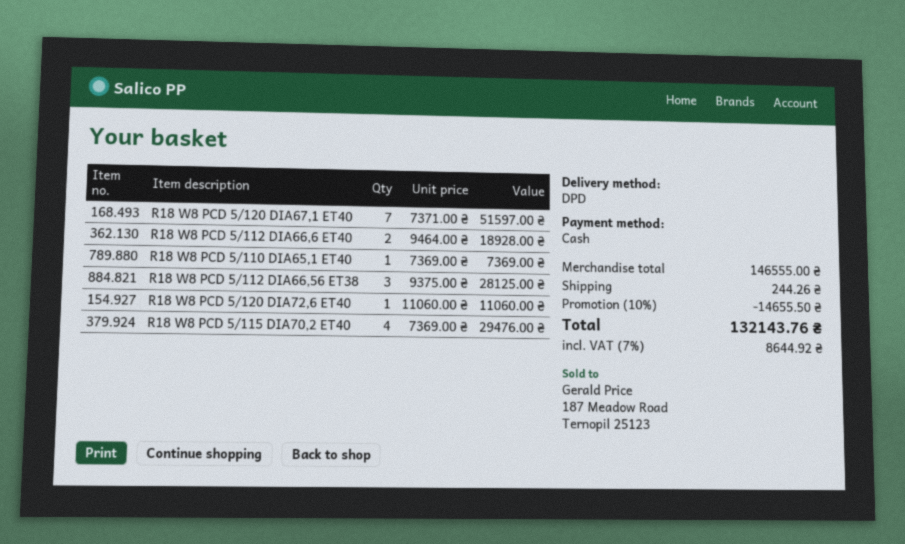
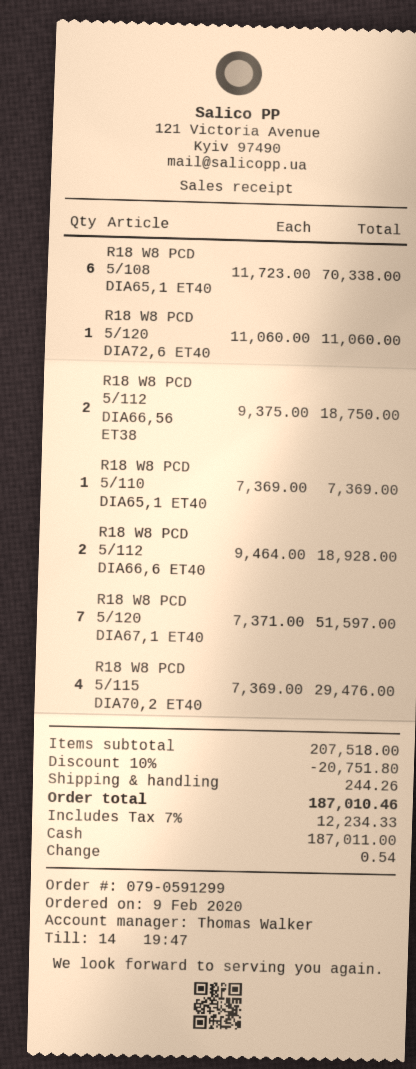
R18 W8 PCD 5/112 DIA66,56 ET38: 3 x 9375.00 = 28125.00 -> 2 x 9375.00 = 18750.00
R18 W8 PCD 5/108 DIA65,1 ET40: none -> 6 x 11723.00 = 70338.00
subtotal: 146555.00 -> 207518.00
discount: 10% = 14655.50 -> 10% = 20751.80
tax: 7% = 8644.92 -> 7% = 12234.33
total: 132143.76 -> 187010.46

